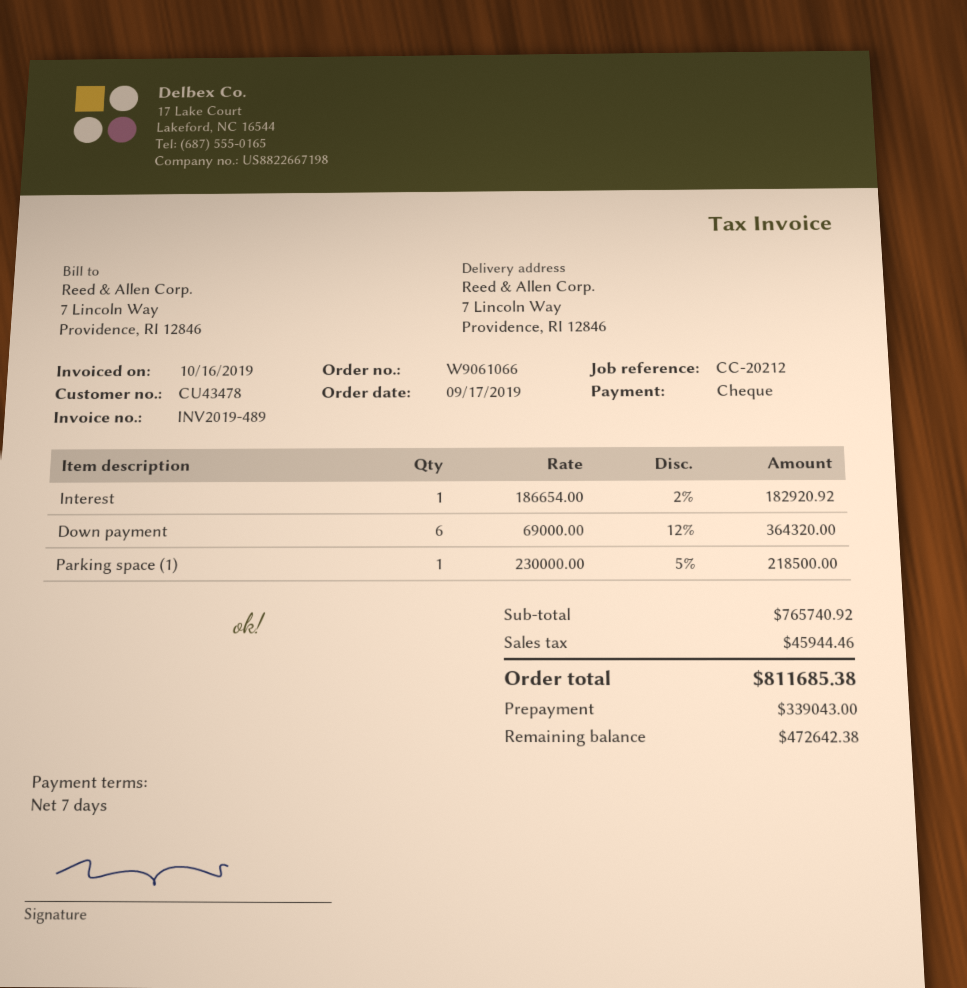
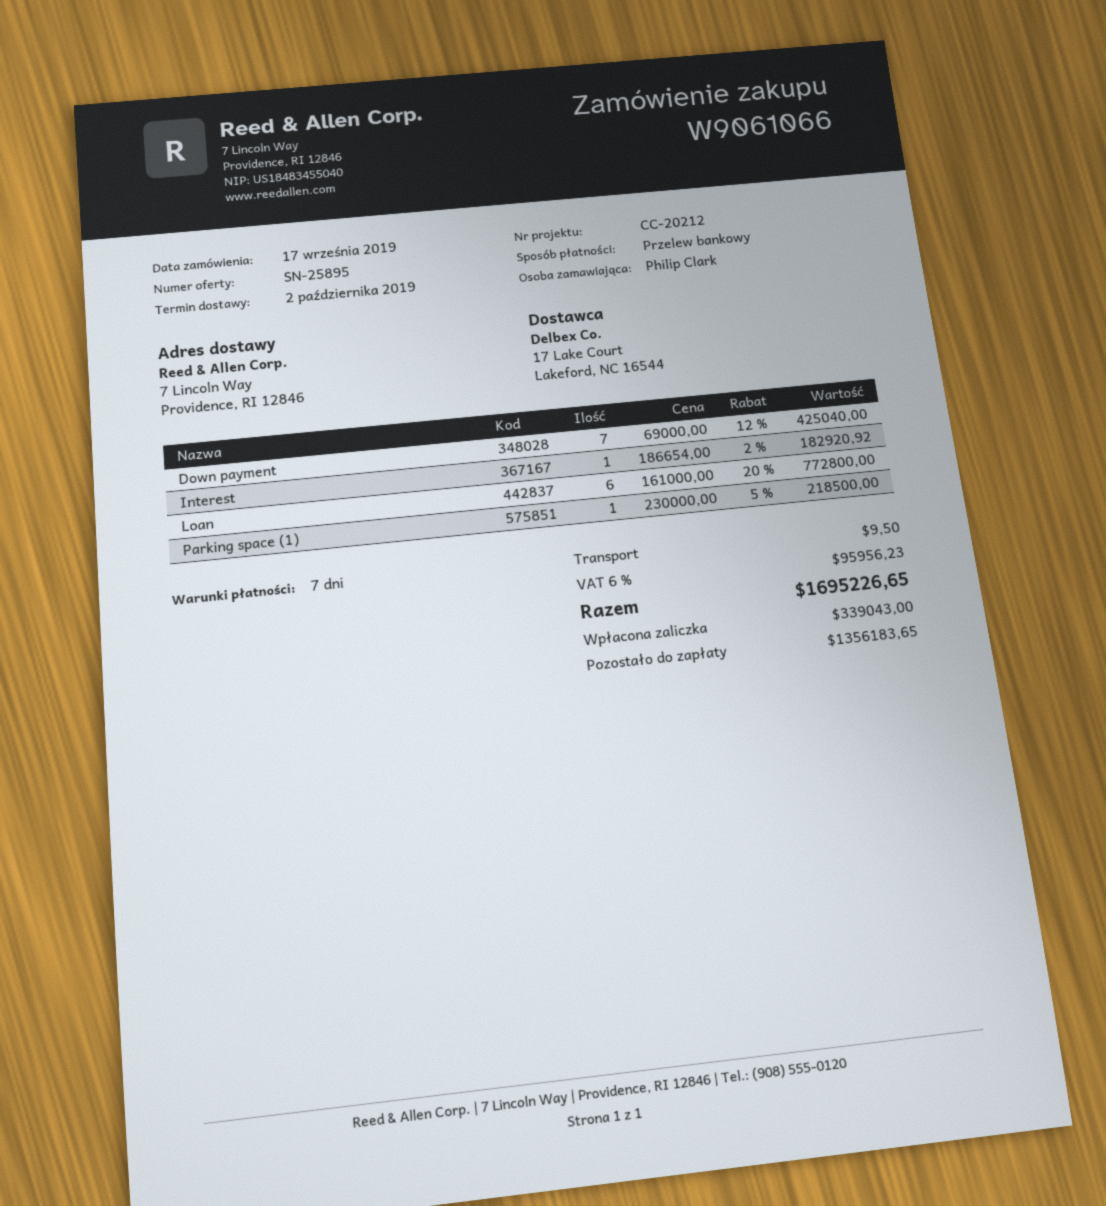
payment method: cheque -> bank transfer
Down payment: 6 x 69000.00 - 12% = 364320.00 -> 7 x 69000.00 - 12% = 425040.00
Loan: none -> 6 x 161000.00 - 20% = 772800.00
shipping: none -> 9.50
tax: 45944.46 -> 95956.23
total: 811685.38 -> 1695226.65
balance: 472642.38 -> 1356183.65

